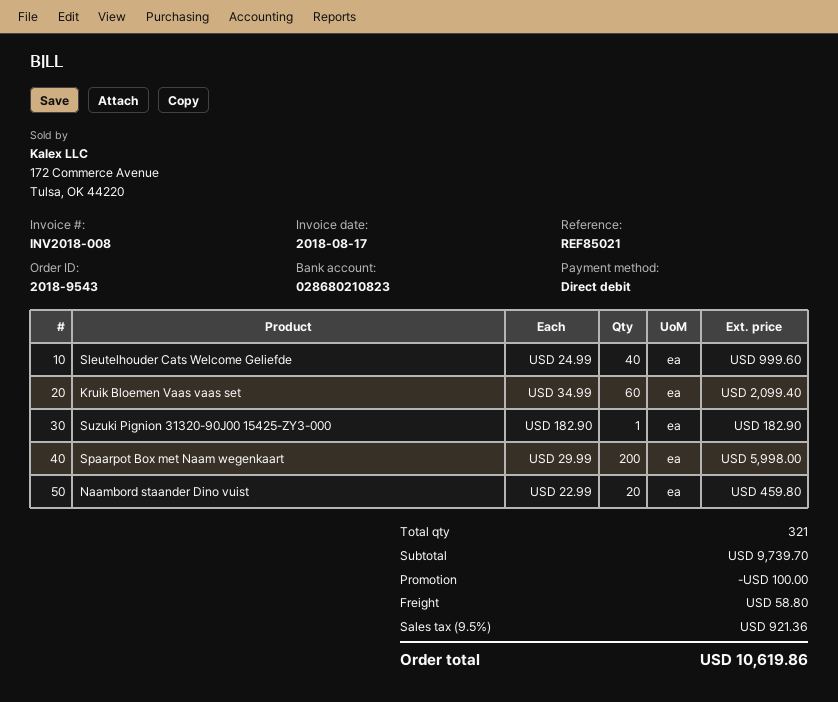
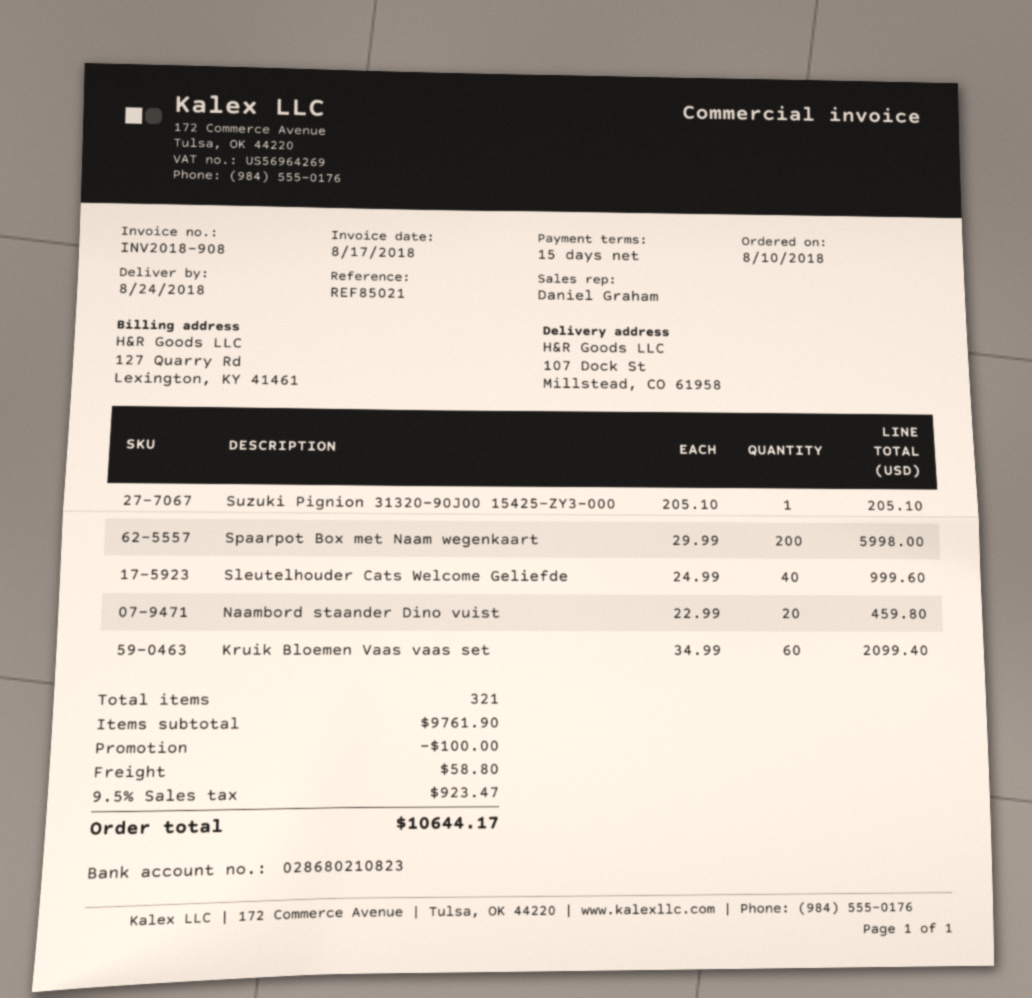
invoice number: INV2018-008 -> INV2018-908
Suzuki Pignion 31320-90J00 15425-ZY3-000: 1 x 182.90 = 182.90 -> 1 x 205.10 = 205.10
subtotal: 9739.70 -> 9761.90
tax: 9.5% = 921.36 -> 9.5% = 923.47
total: 10619.86 -> 10644.17

